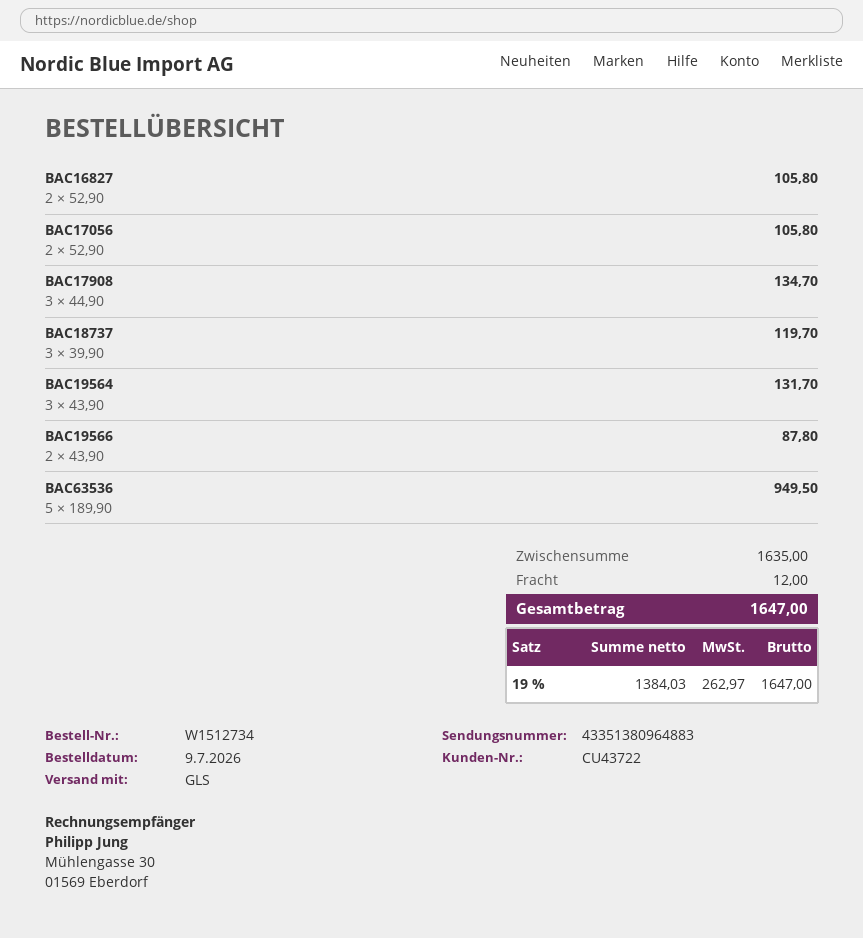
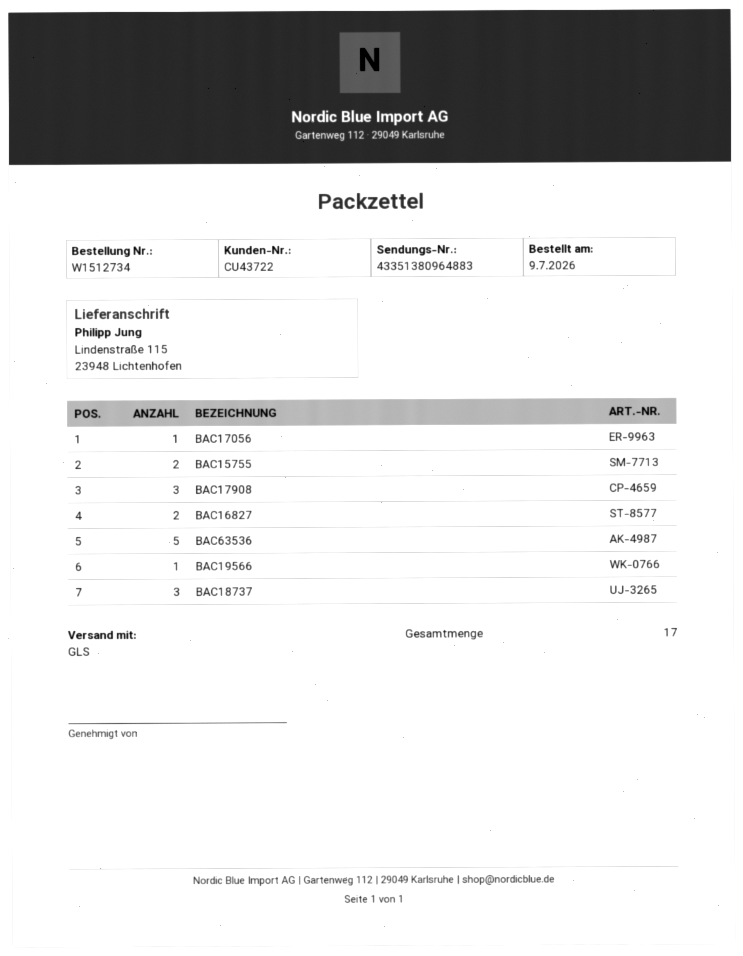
BAC17056: 2 -> 1
BAC19564: 3 -> none
BAC19566: 2 -> 1
BAC15755: none -> 2

